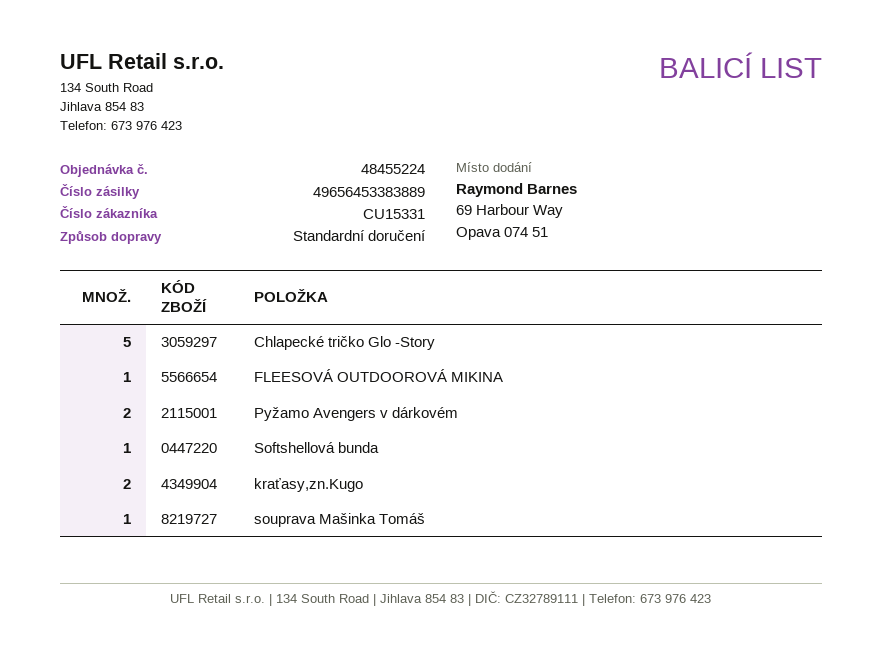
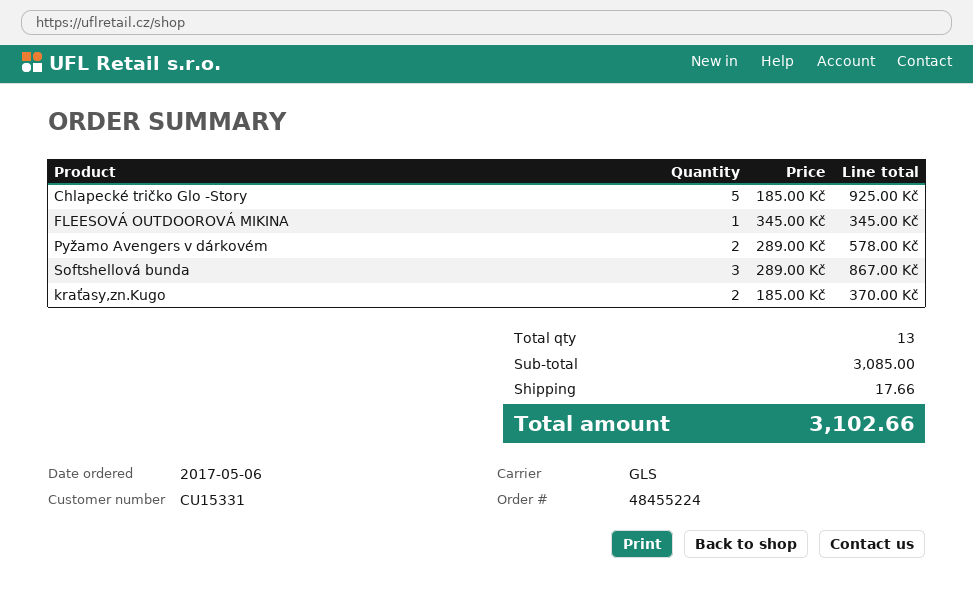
shipping method: standard -> GLS
Softshellová bunda: 1 -> 3
souprava Mašinka Tomáš: 1 -> none

